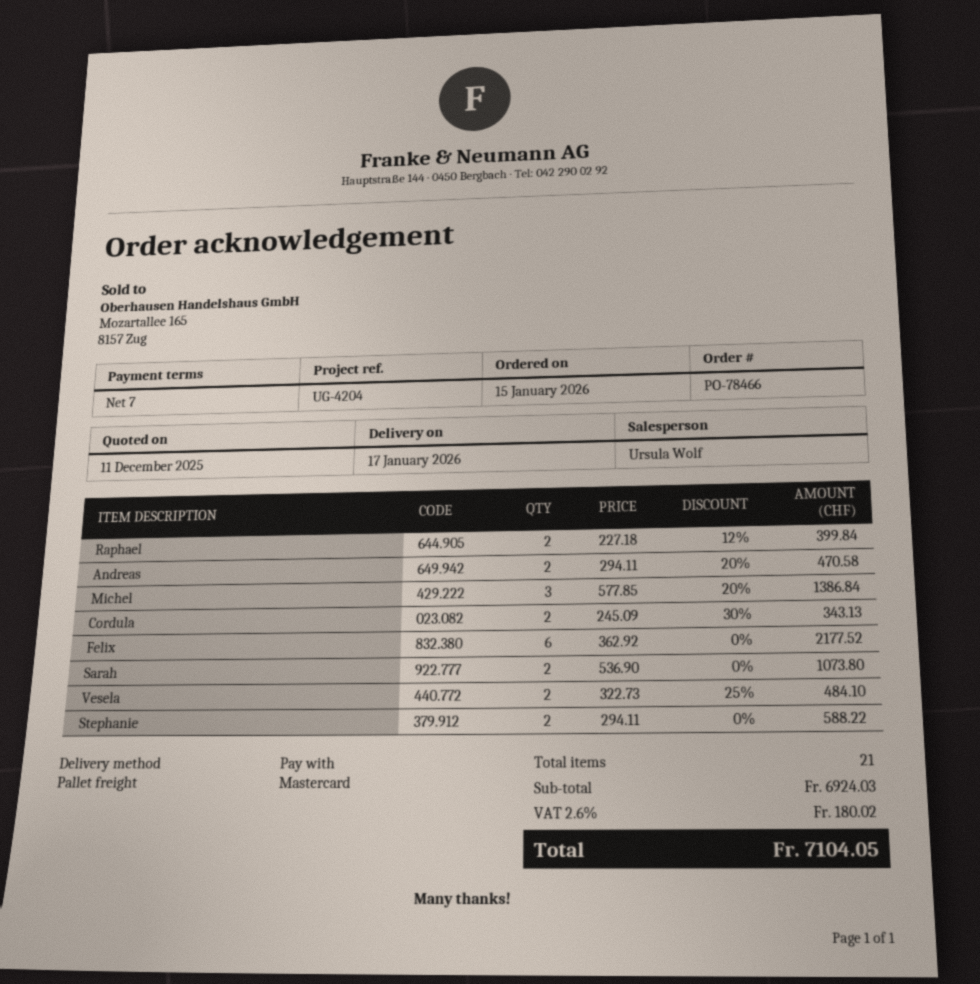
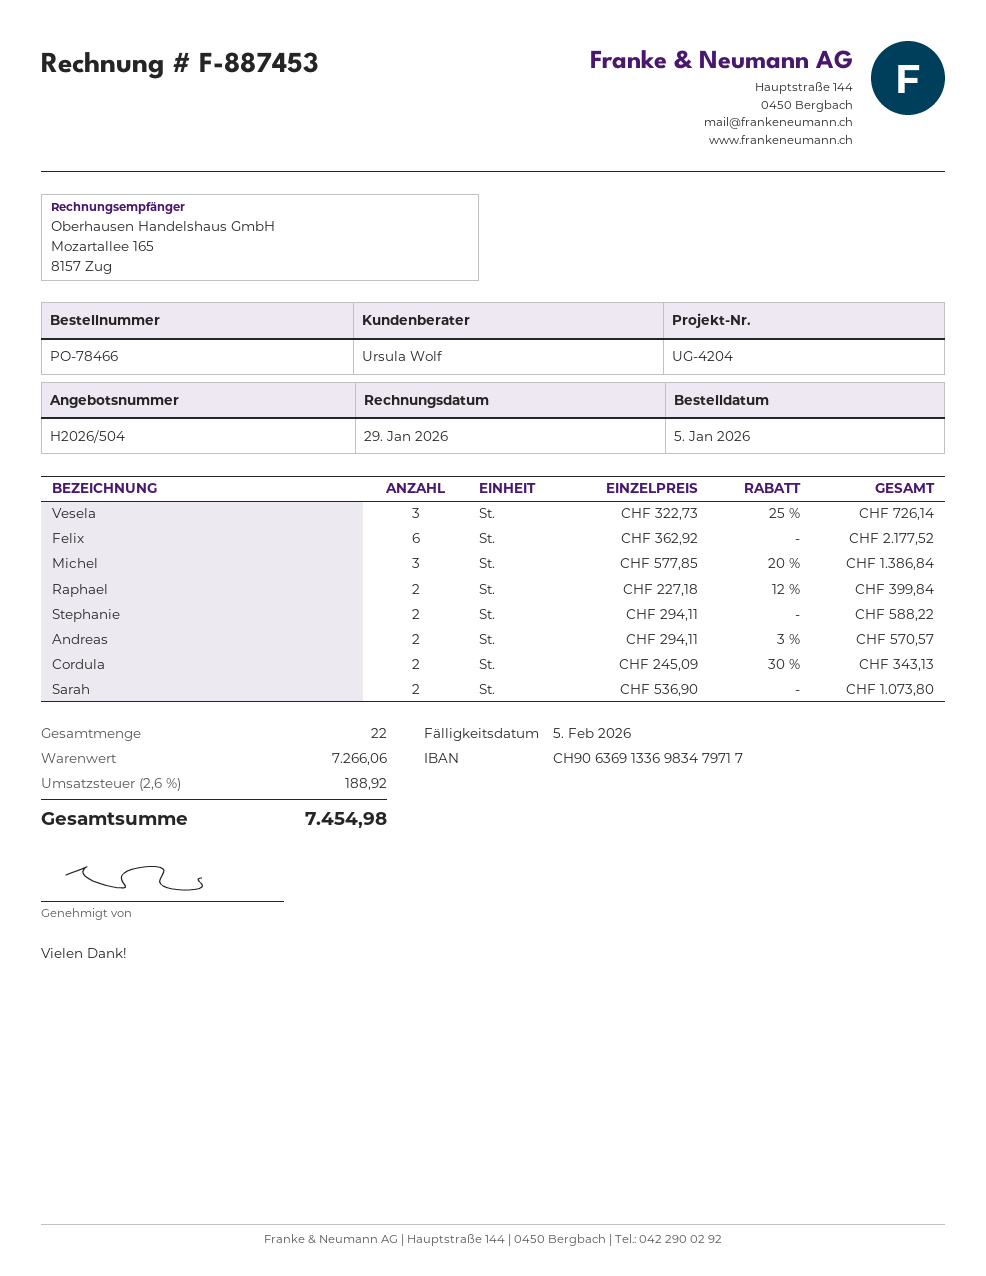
order date: 2026-01-15 -> 2026-01-05
Andreas: 2 x 294.11 - 20% = 470.58 -> 2 x 294.11 - 3% = 570.57
Vesela: 2 x 322.73 - 25% = 484.10 -> 3 x 322.73 - 25% = 726.14
total quantity: 21 -> 22
subtotal: 6924.03 -> 7266.06
tax: 2.6% = 180.02 -> 2.6% = 188.92
total: 7104.05 -> 7454.98

